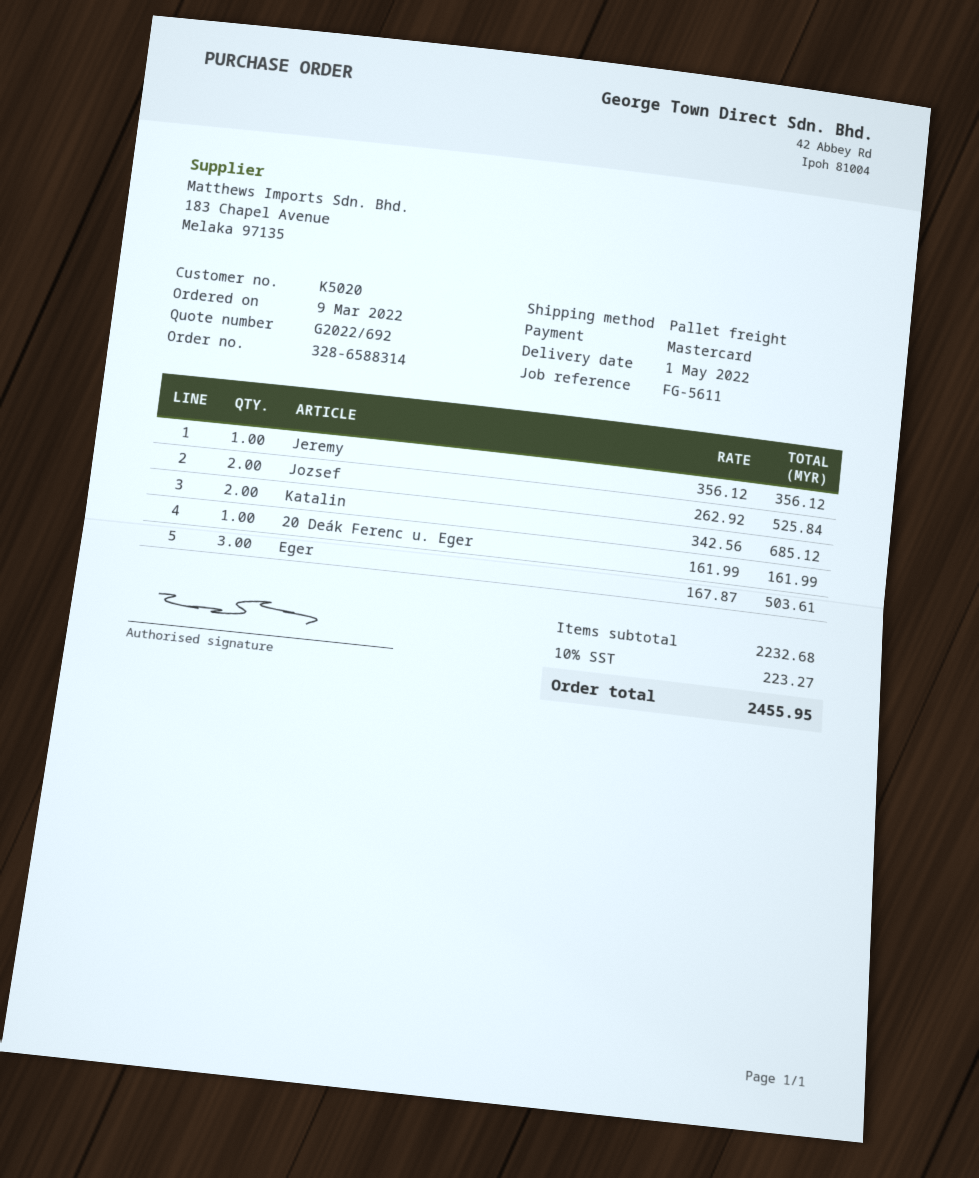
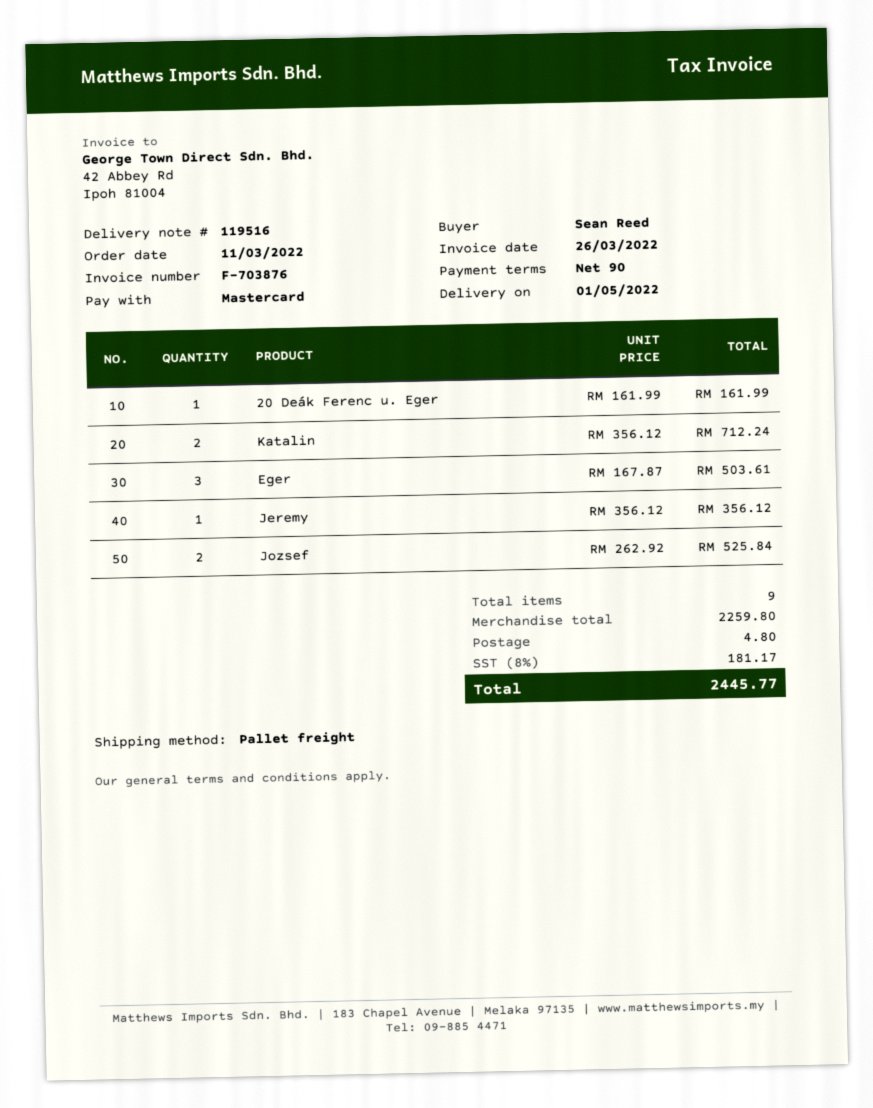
order date: 2022-03-09 -> 2022-03-11
Katalin: 2 x 342.56 = 685.12 -> 2 x 356.12 = 712.24
subtotal: 2232.68 -> 2259.80
shipping: none -> 4.80
tax: 10% = 223.27 -> 8% = 181.17
total: 2455.95 -> 2445.77

